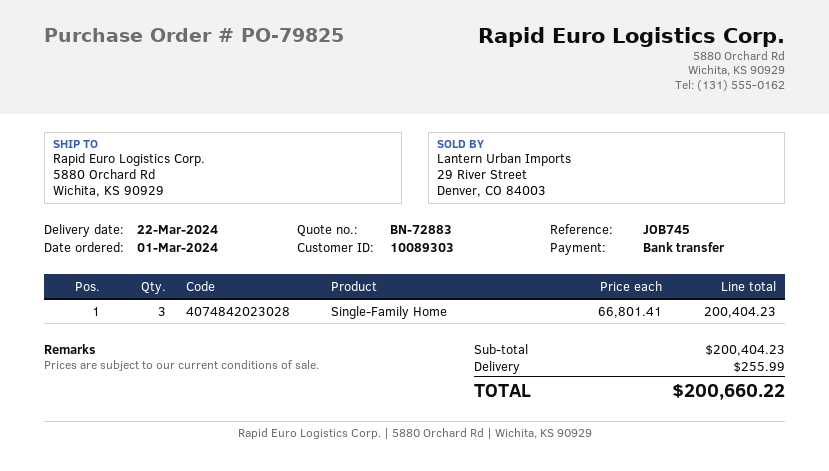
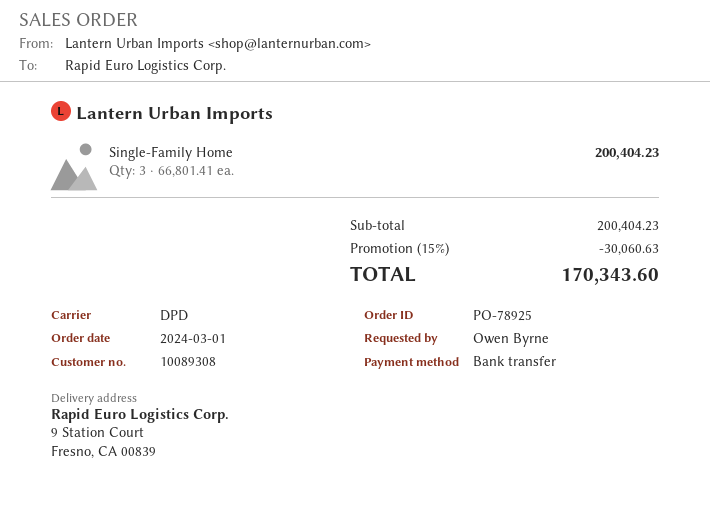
order number: PO-79825 -> PO-78925
customer number: 10089303 -> 10089308
ship to: 5880 Orchard Rd, Wichita, KS 90929 -> 9 Station Court, Fresno, CA 00839
discount: none -> 15% = 30060.63
shipping: 255.99 -> none
total: 200660.22 -> 170343.60

